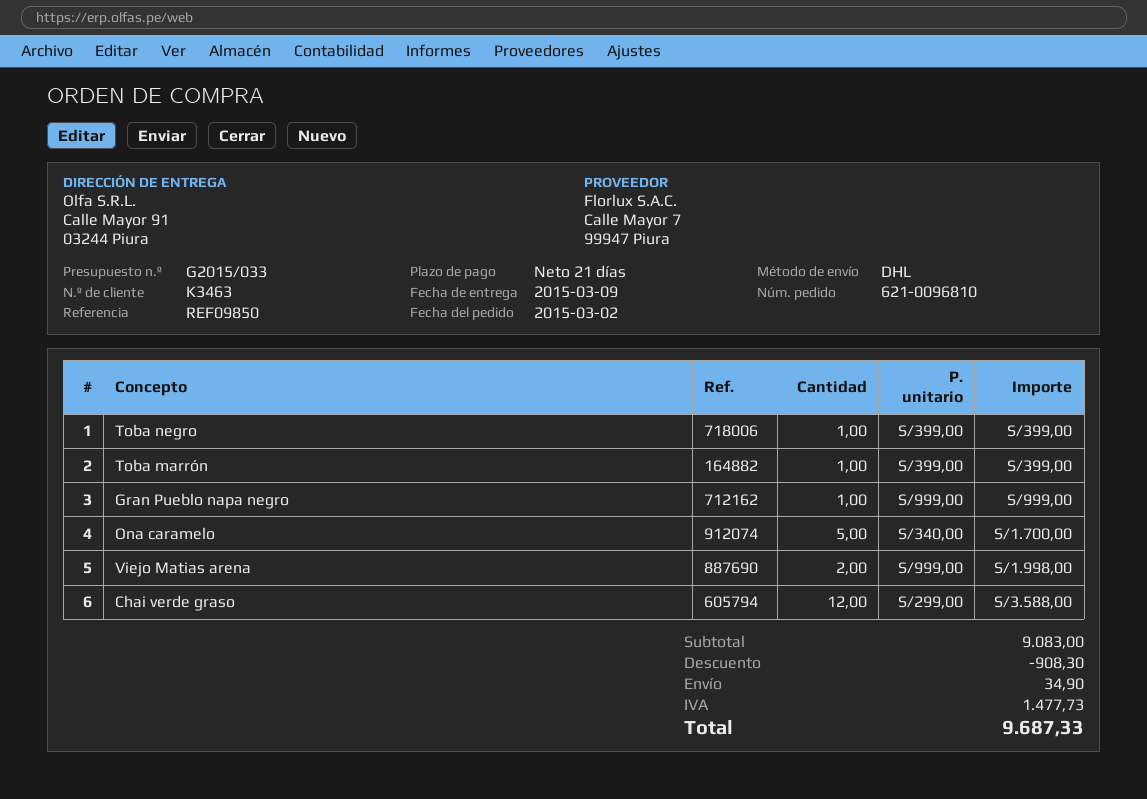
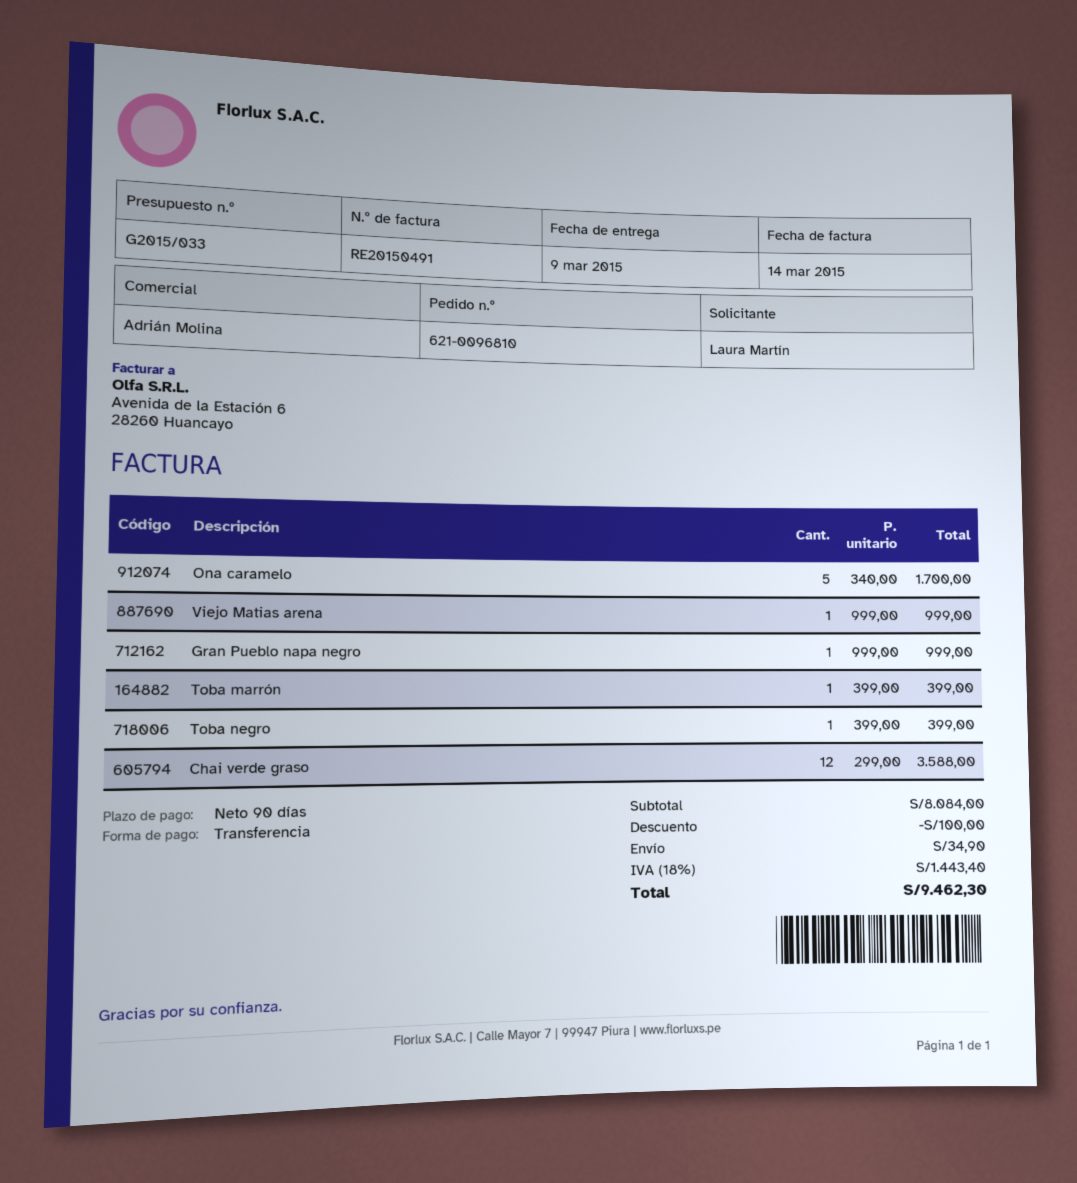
payment terms: 21 days -> 90 days
Viejo Matias arena: 2 x 999.00 = 1998.00 -> 1 x 999.00 = 999.00
subtotal: 9083.00 -> 8084.00
discount: 908.30 -> 100.00
tax: 1477.73 -> 1443.40
total: 9687.33 -> 9462.30

